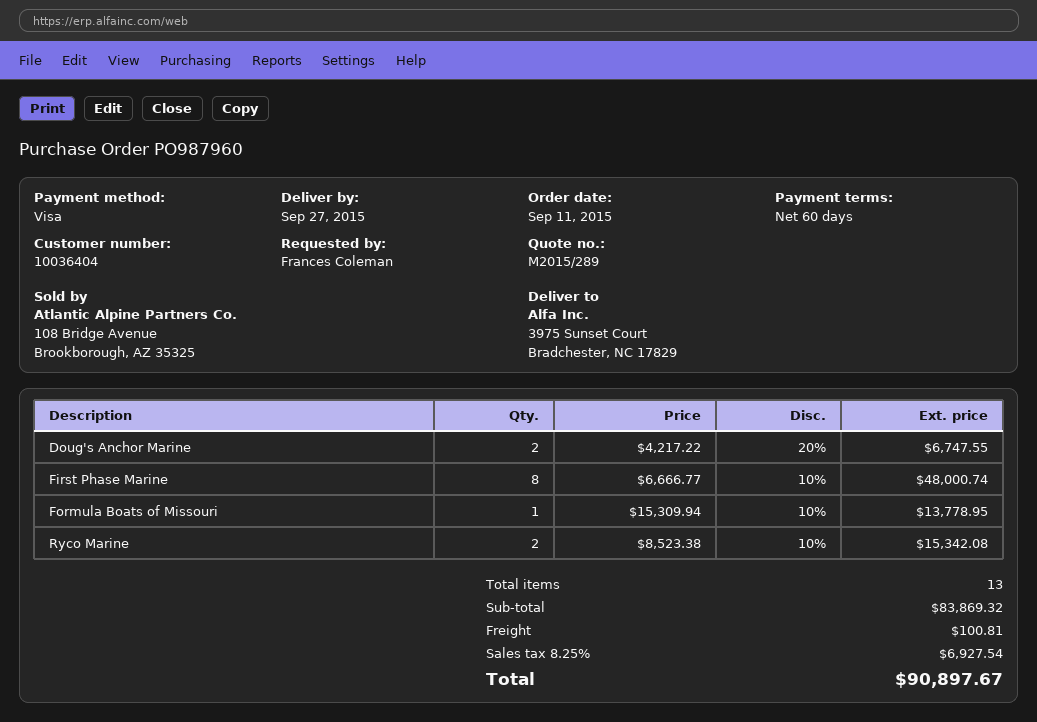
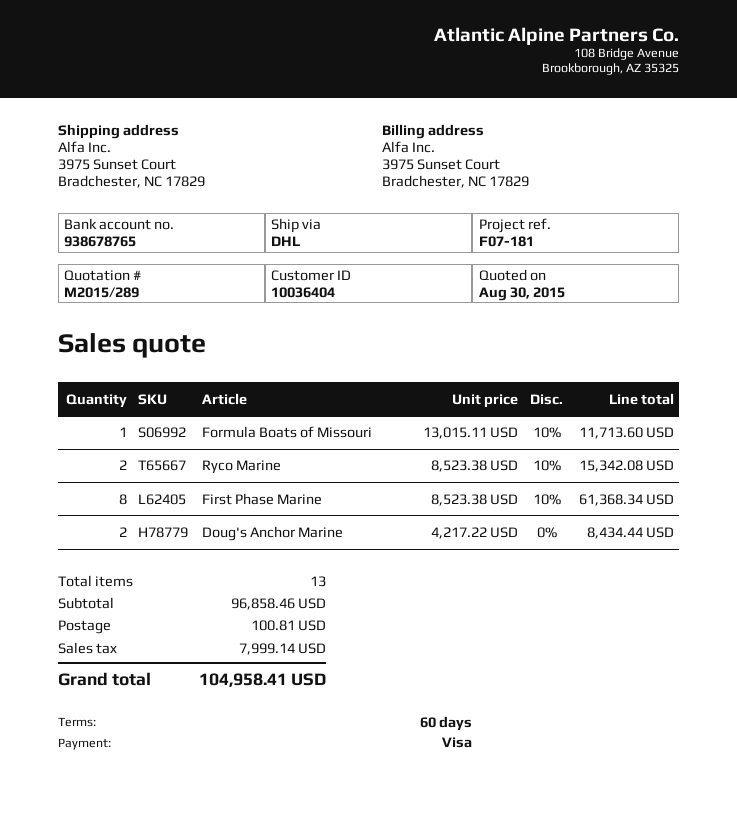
Doug's Anchor Marine: 2 x 4217.22 - 20% = 6747.55 -> 2 x 4217.22 = 8434.44
First Phase Marine: 8 x 6666.77 - 10% = 48000.74 -> 8 x 8523.38 - 10% = 61368.34
Formula Boats of Missouri: 1 x 15309.94 - 10% = 13778.95 -> 1 x 13015.11 - 10% = 11713.60
subtotal: 83869.32 -> 96858.46
tax: 6927.54 -> 7999.14
total: 90897.67 -> 104958.41

